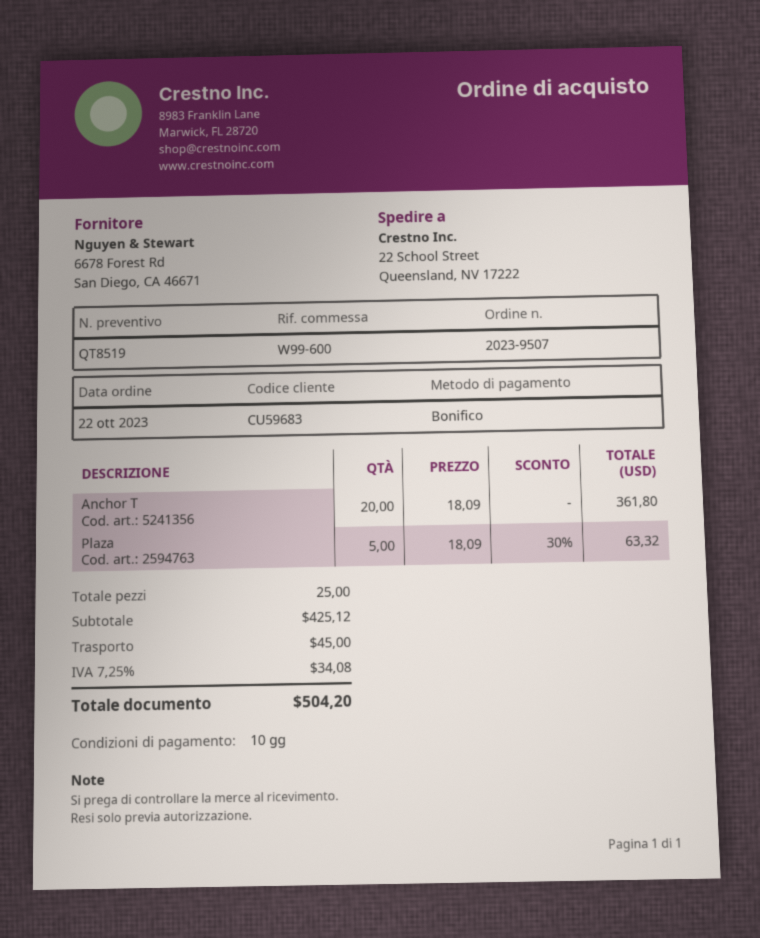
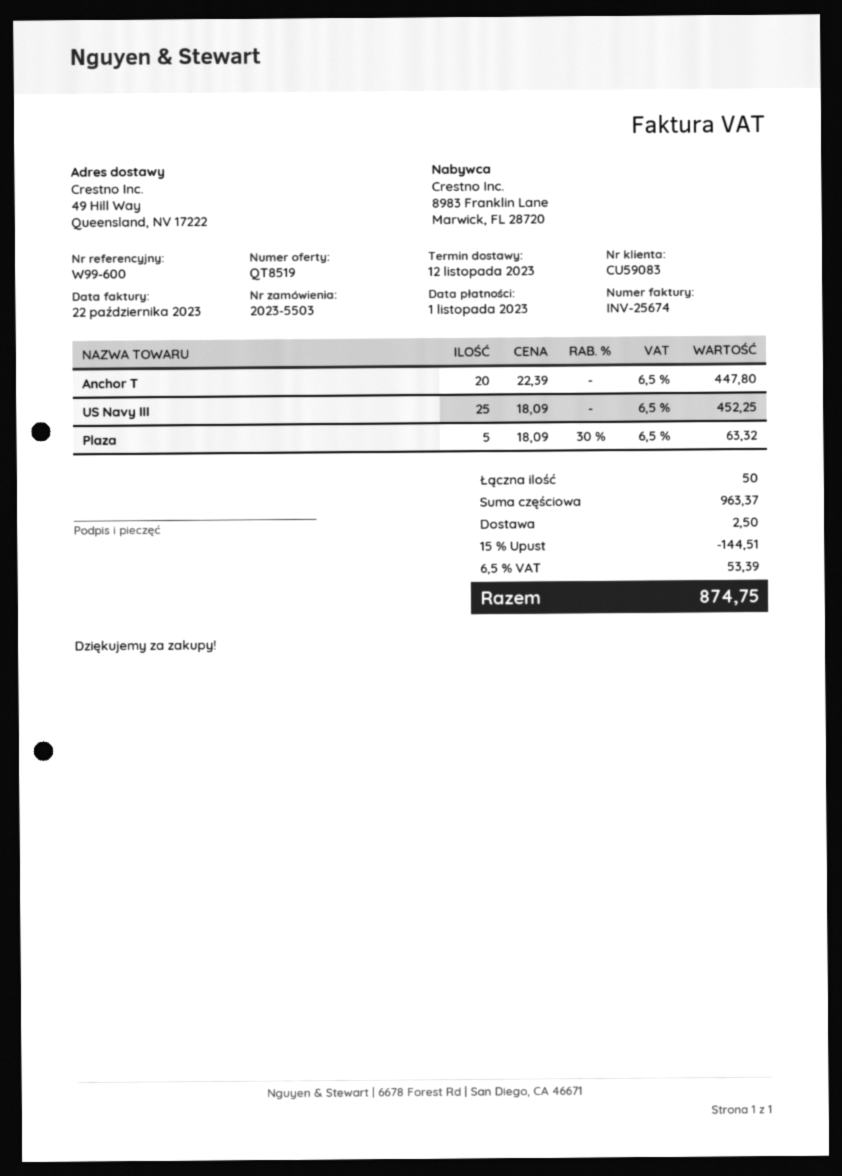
order number: 2023-9507 -> 2023-5503
customer number: CU59683 -> CU59083
ship to: 22 School Street, Queensland, NV 17222 -> 49 Hill Way, Queensland, NV 17222
Anchor T: 20 x 18.09 = 361.80 -> 20 x 22.39 = 447.80
US Navy III: none -> 25 x 18.09 = 452.25
total quantity: 25 -> 50
subtotal: 425.12 -> 963.37
discount: none -> 15% = 144.51
shipping: 45.00 -> 2.50
tax: 7.25% = 34.08 -> 6.5% = 53.39
total: 504.20 -> 874.75

